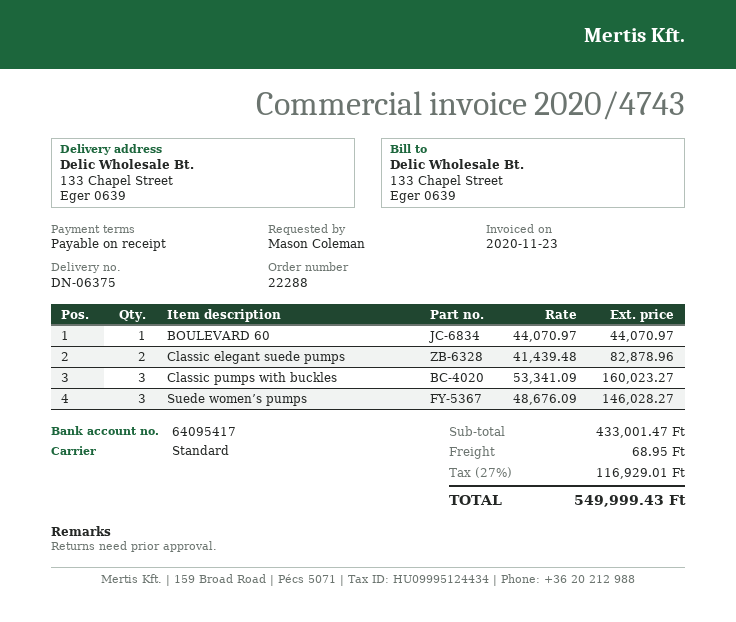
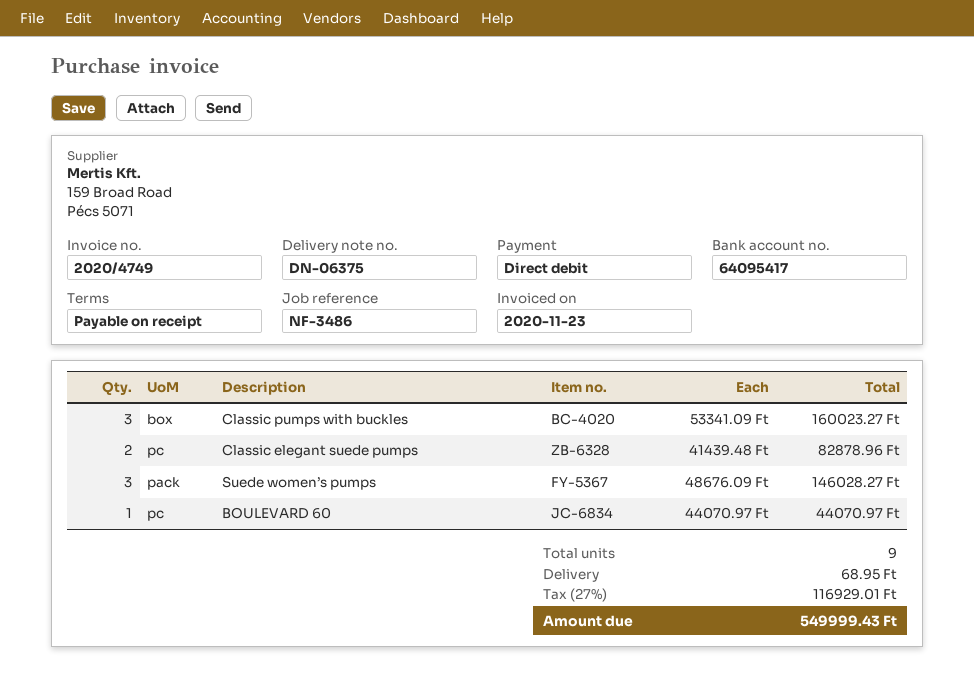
invoice number: 2020/4743 -> 2020/4749

